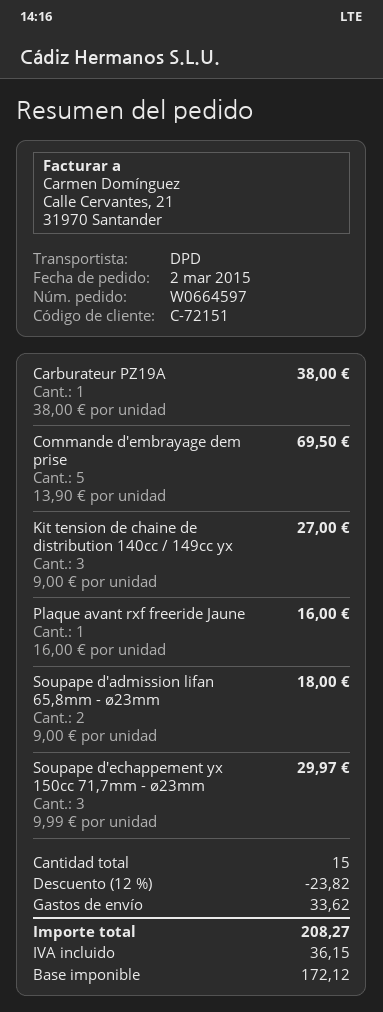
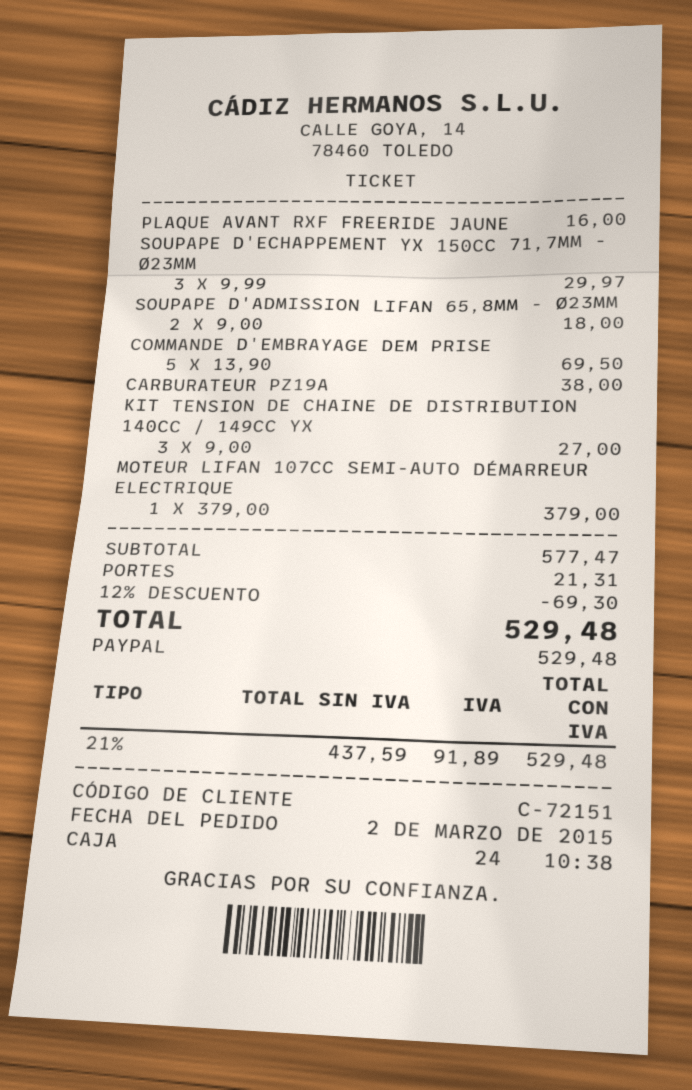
MOTEUR LIFAN 107CC SEMI-AUTO DÉMARREUR ELECTRIQUE: none -> 1 x 379.00 = 379.00
discount: 12% = 23.82 -> 12% = 69.30
shipping: 33.62 -> 21.31
net: 172.12 -> 437.59
tax: 36.15 -> 91.89
total: 208.27 -> 529.48

